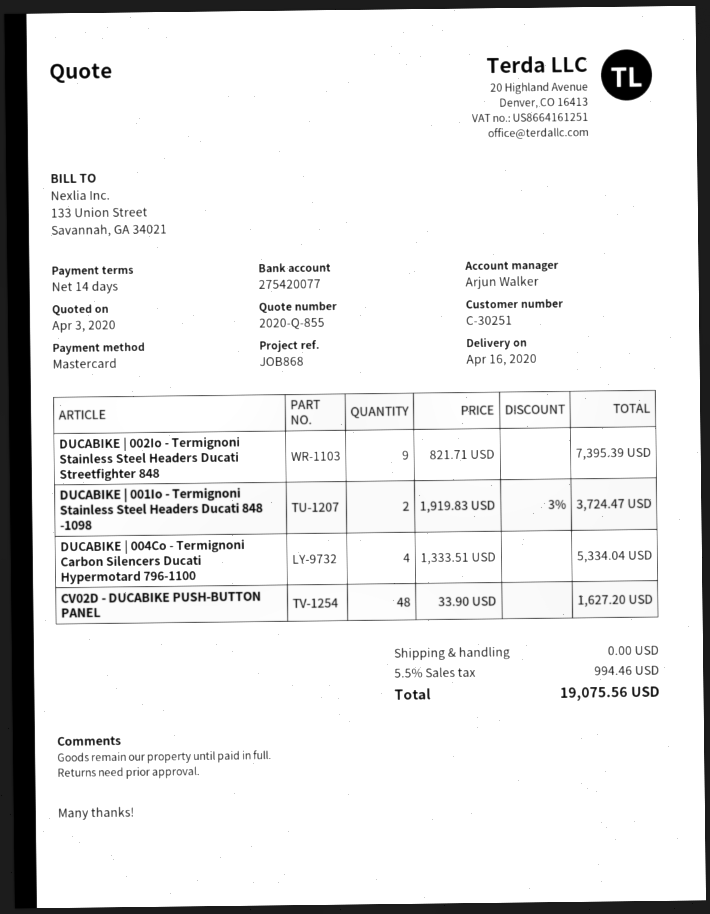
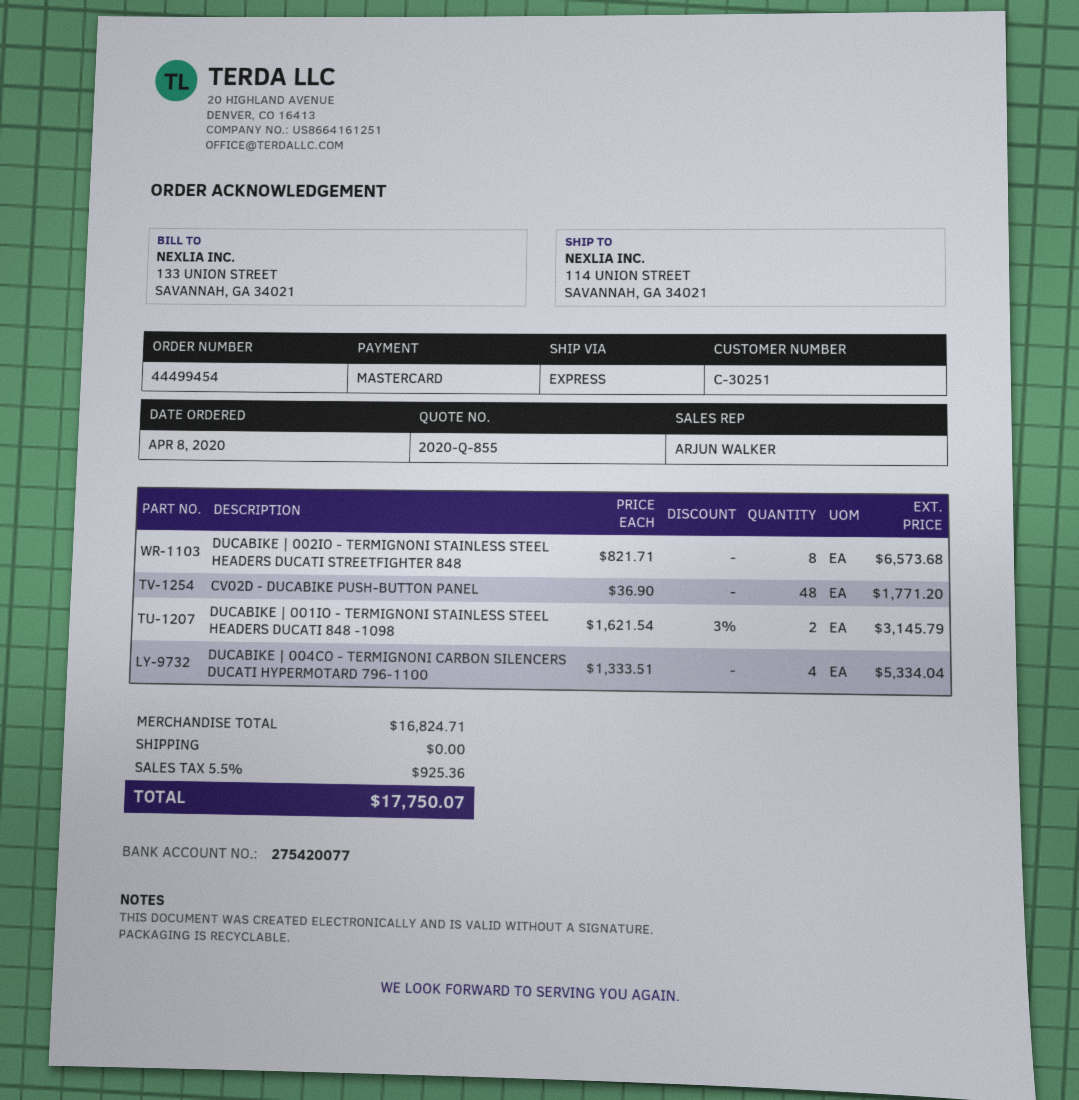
DUCABIKE | 002Io - Termignoni Stainless Steel Headers Ducati Streetfighter 848: 9 x 821.71 = 7395.39 -> 8 x 821.71 = 6573.68
DUCABIKE | 001Io - Termignoni Stainless Steel Headers Ducati 848 -1098: 2 x 1919.83 - 3% = 3724.47 -> 2 x 1621.54 - 3% = 3145.79
CV02D - DUCABIKE PUSH-BUTTON PANEL: 48 x 33.90 = 1627.20 -> 48 x 36.90 = 1771.20
tax: 5.5% = 994.46 -> 5.5% = 925.36
total: 19075.56 -> 17750.07

